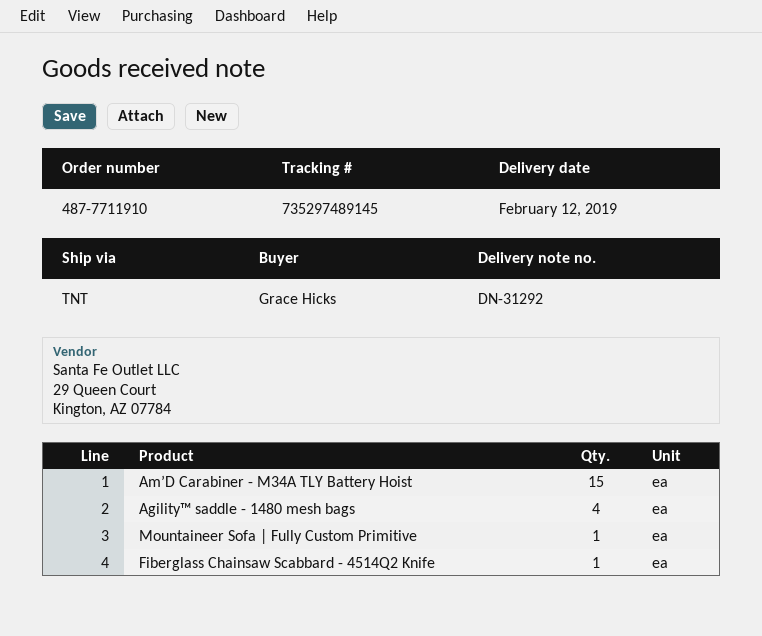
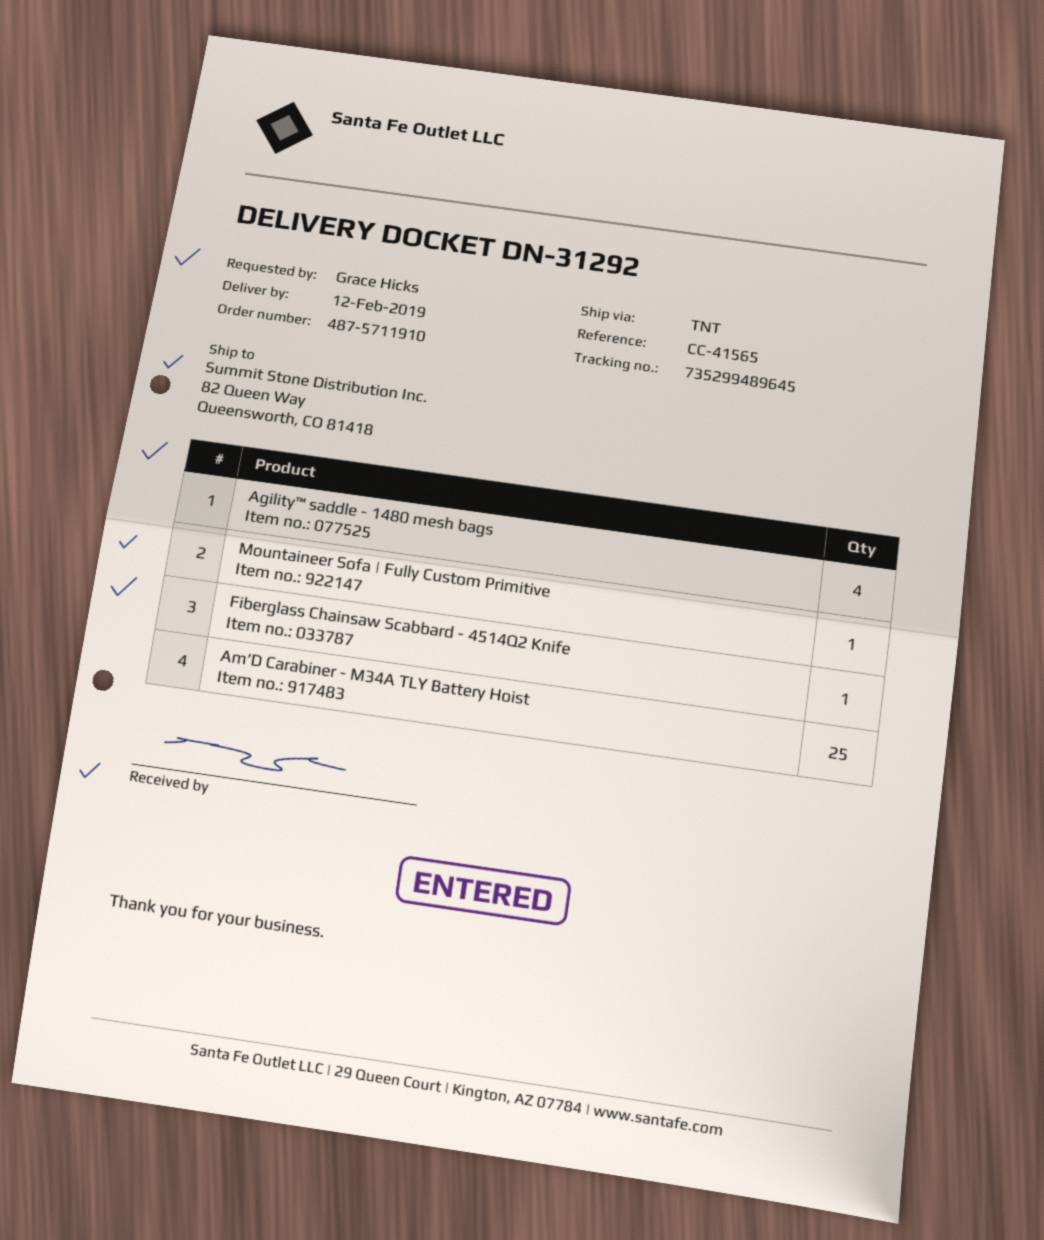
order number: 487-7711910 -> 487-5711910
tracking number: 735297489145 -> 735299489645
Am’D Carabiner - M34A TLY Battery Hoist: 15 -> 25

